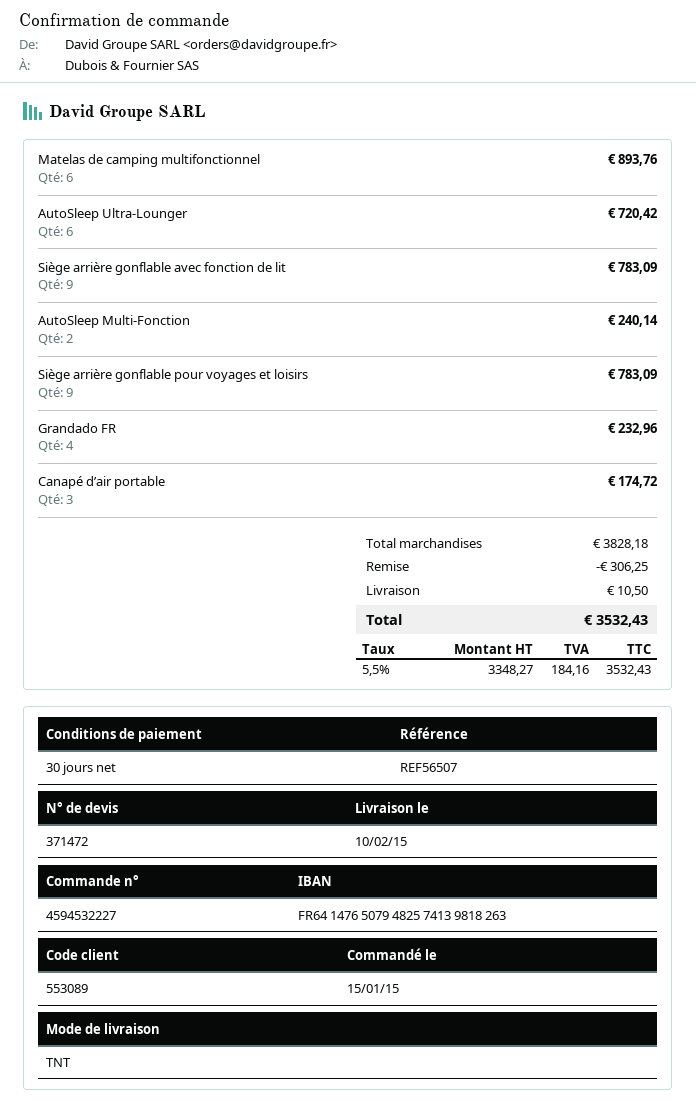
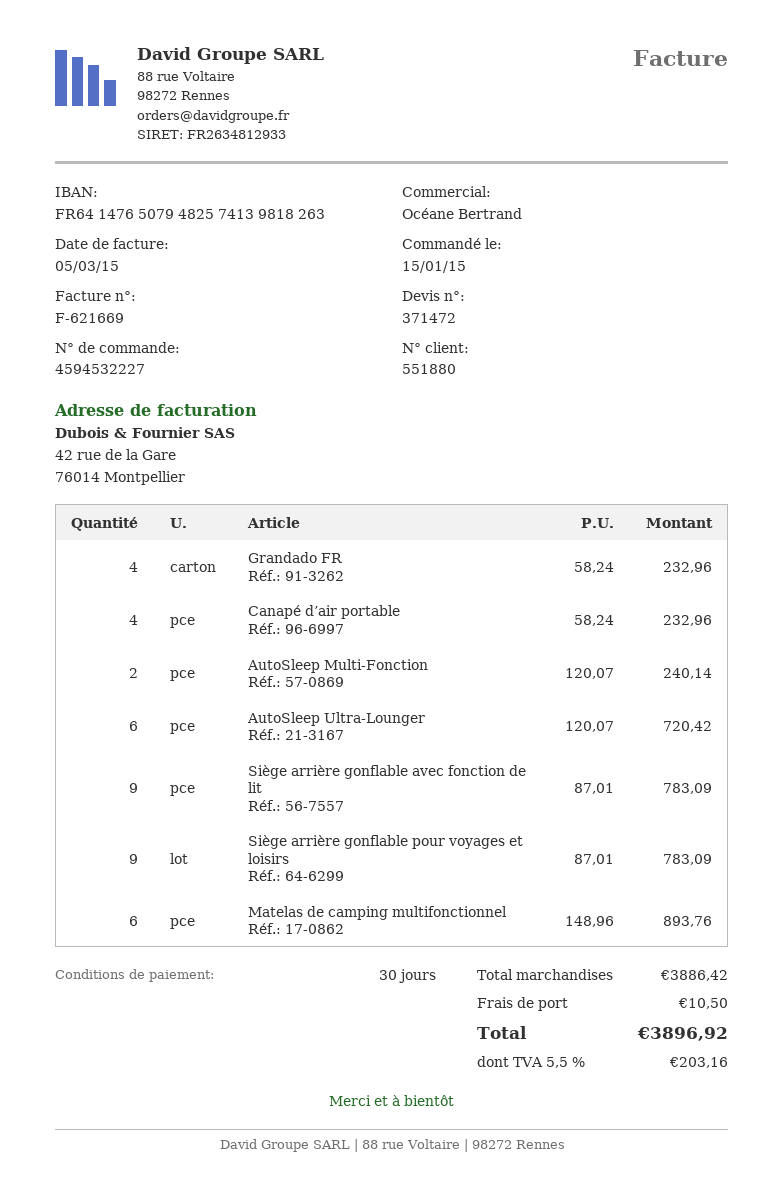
customer number: 553089 -> 551880
Canapé d’air portable: 3 for 174.72 -> 4 for 232.96
subtotal: 3828.18 -> 3886.42
discount: 306.25 -> none
tax: 5.5% = 184.16 -> 5.5% = 203.16
total: 3532.43 -> 3896.92

